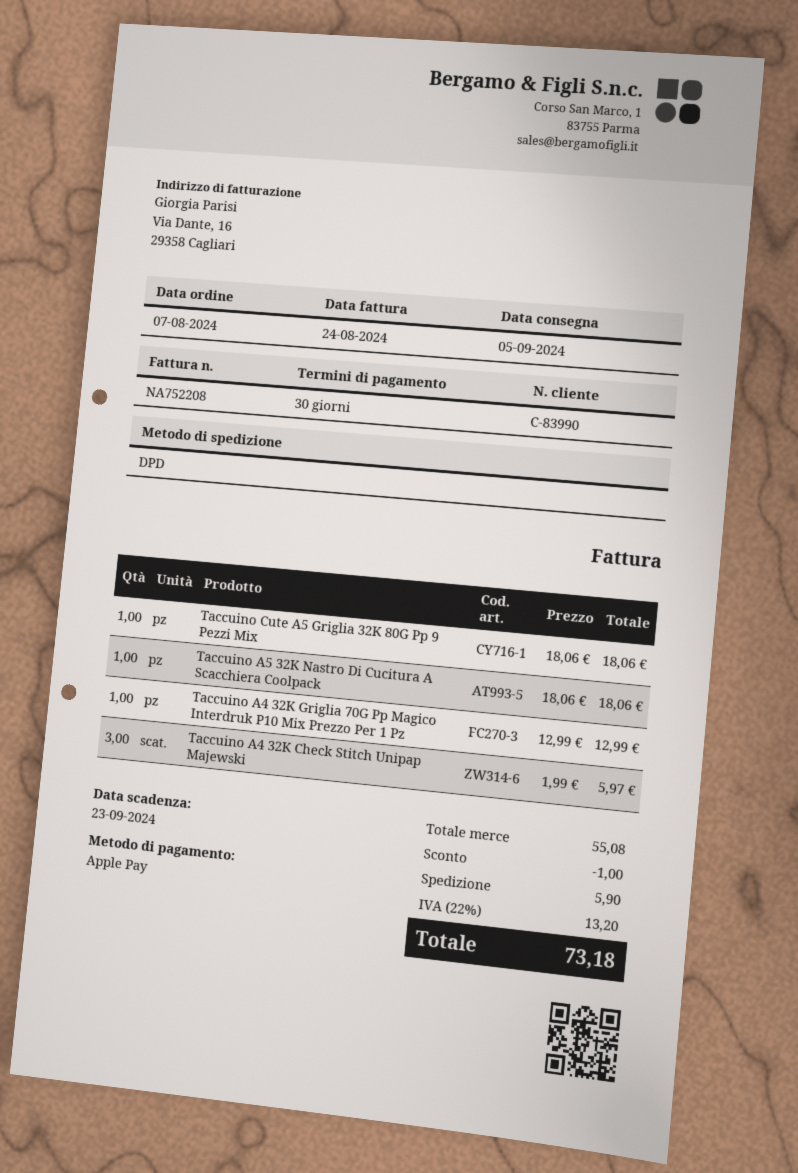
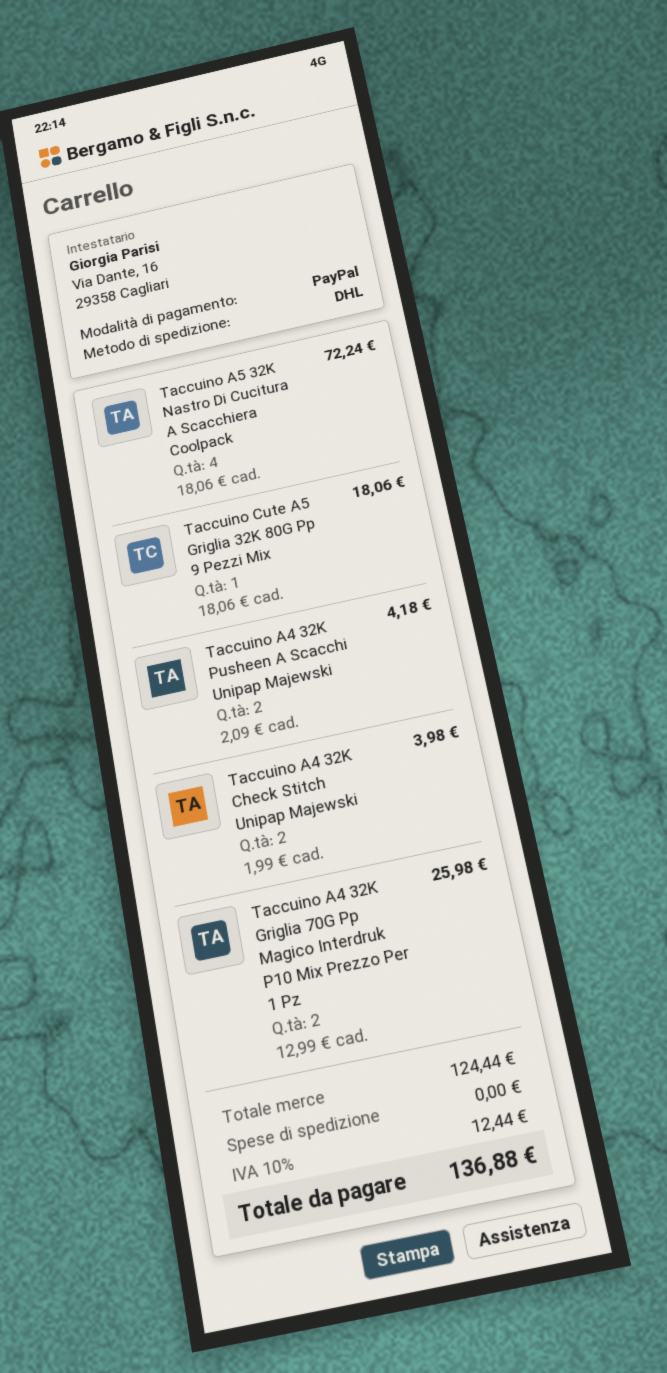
payment method: Apple Pay -> PayPal
shipping method: DPD -> DHL
Taccuino A5 32K Nastro Di Cucitura A Scacchiera Coolpack: 1 x 18.06 = 18.06 -> 4 x 18.06 = 72.24
Taccuino A4 32K Griglia 70G Pp Magico Interdruk P10 Mix Prezzo Per 1 Pz: 1 x 12.99 = 12.99 -> 2 x 12.99 = 25.98
Taccuino A4 32K Check Stitch Unipap Majewski: 3 x 1.99 = 5.97 -> 2 x 1.99 = 3.98
Taccuino A4 32K Pusheen A Scacchi Unipap Majewski: none -> 2 x 2.09 = 4.18
subtotal: 55.08 -> 124.44
discount: 1.00 -> none
shipping: 5.90 -> 0.00
tax: 22% = 13.20 -> 10% = 12.44
total: 73.18 -> 136.88

